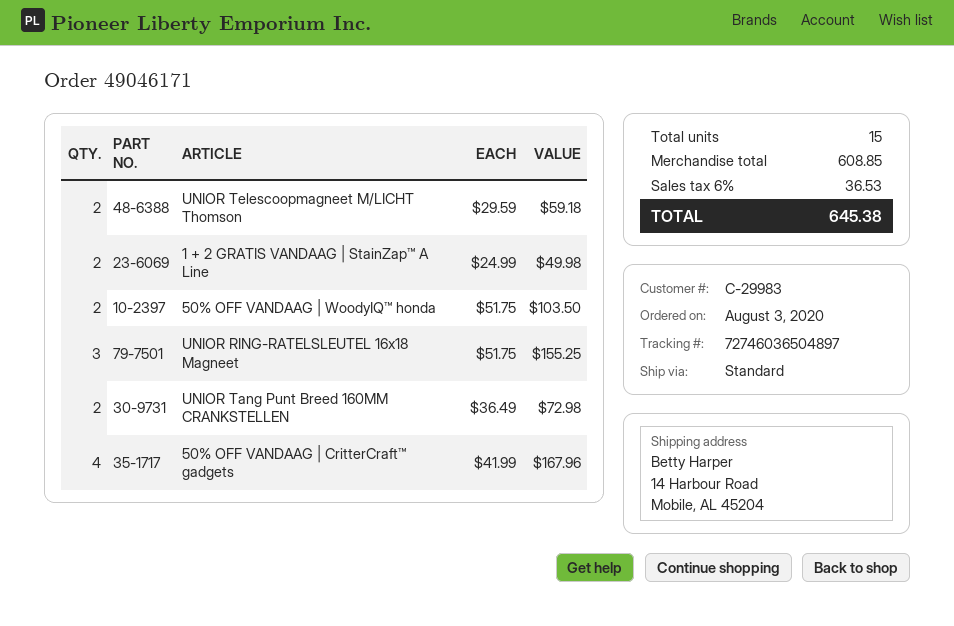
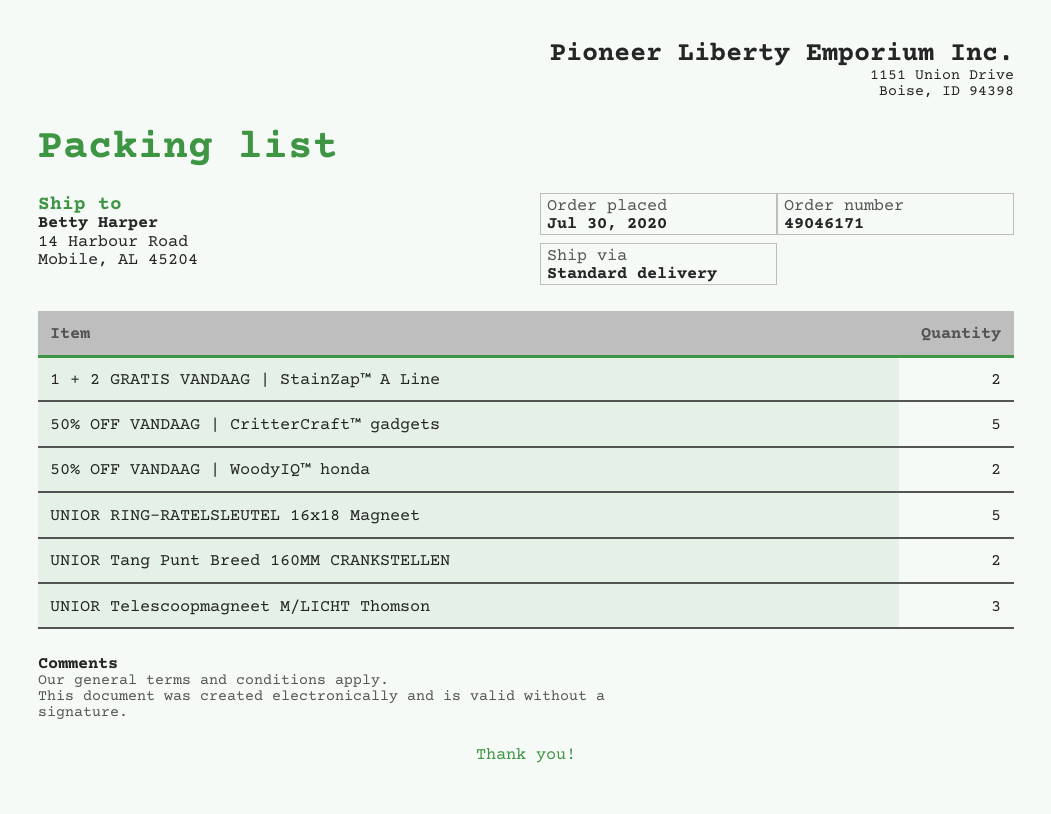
order date: 2020-08-03 -> 2020-07-30
UNIOR Telescoopmagneet M/LICHT Thomson: 2 -> 3
UNIOR RING-RATELSLEUTEL 16x18 Magneet: 3 -> 5
50% OFF VANDAAG | CritterCraft™ gadgets: 4 -> 5

